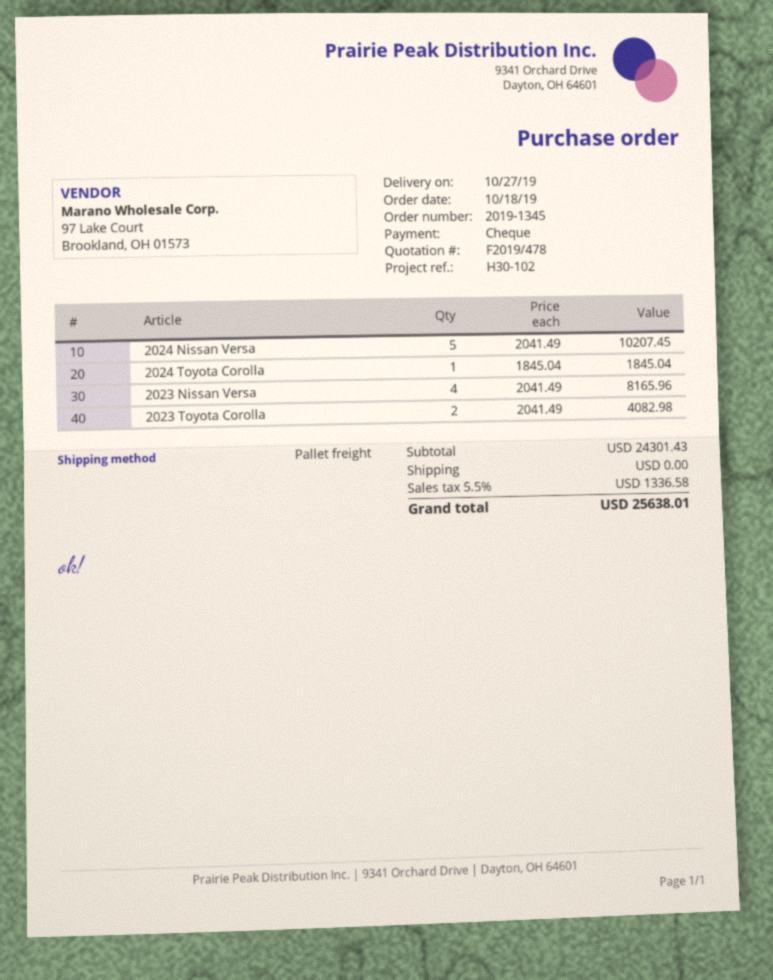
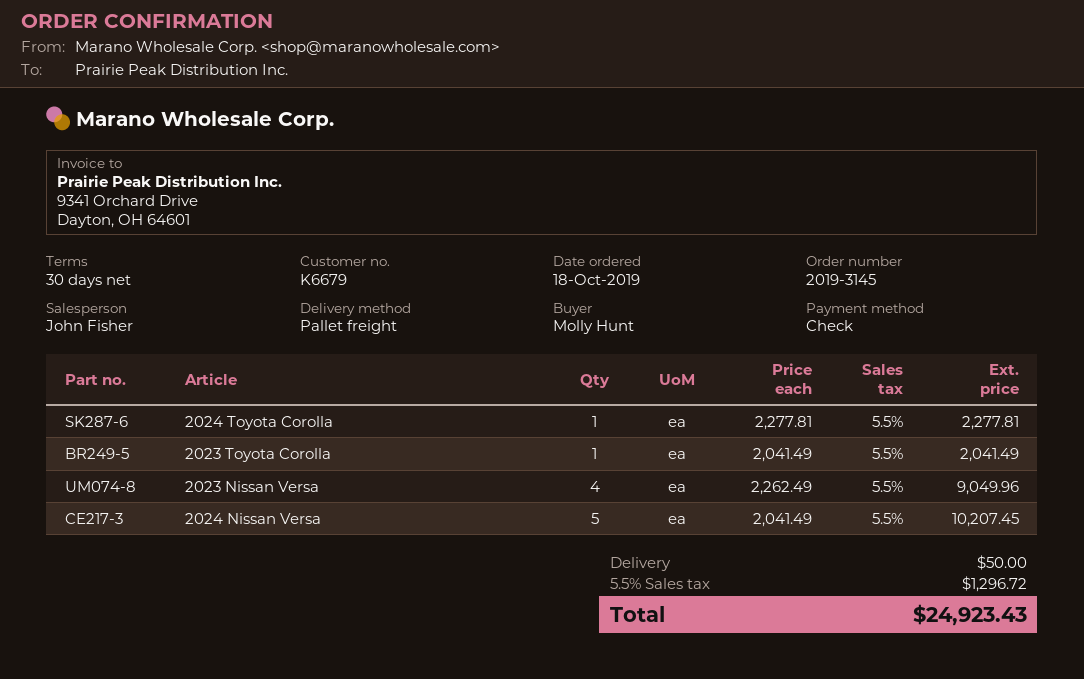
order number: 2019-1345 -> 2019-3145
2024 Toyota Corolla: 1 x 1845.04 = 1845.04 -> 1 x 2277.81 = 2277.81
2023 Nissan Versa: 4 x 2041.49 = 8165.96 -> 4 x 2262.49 = 9049.96
2023 Toyota Corolla: 2 x 2041.49 = 4082.98 -> 1 x 2041.49 = 2041.49
shipping: 0.00 -> 50.00
tax: 5.5% = 1336.58 -> 5.5% = 1296.72
total: 25638.01 -> 24923.43

